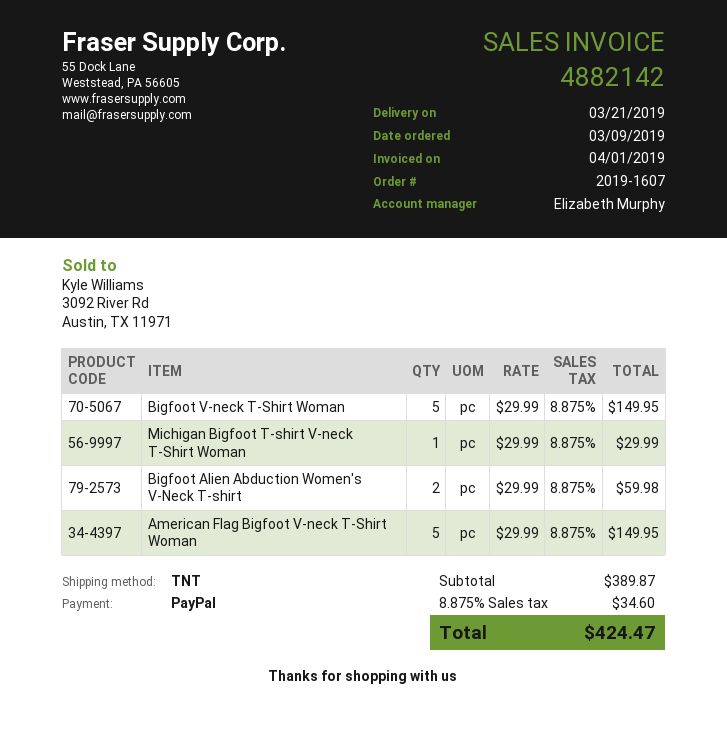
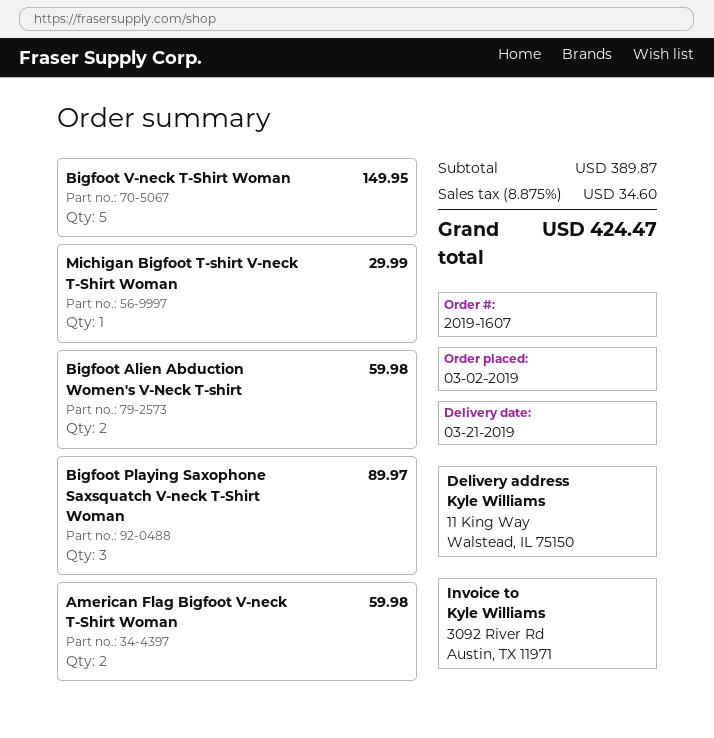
order date: 2019-03-09 -> 2019-03-02
American Flag Bigfoot V-neck T-Shirt Woman: 5 for 149.95 -> 2 for 59.98
Bigfoot Playing Saxophone Saxsquatch V-neck T-Shirt Woman: none -> 3 for 89.97

